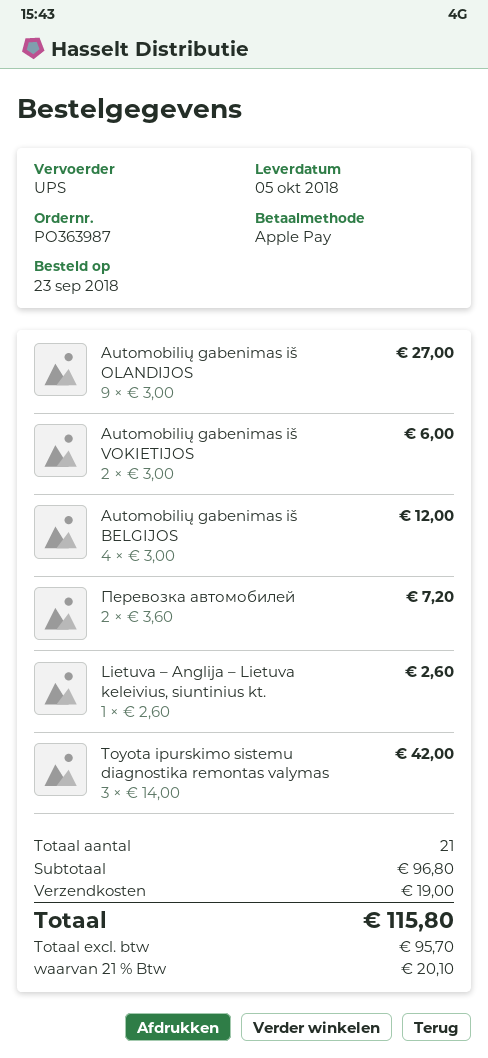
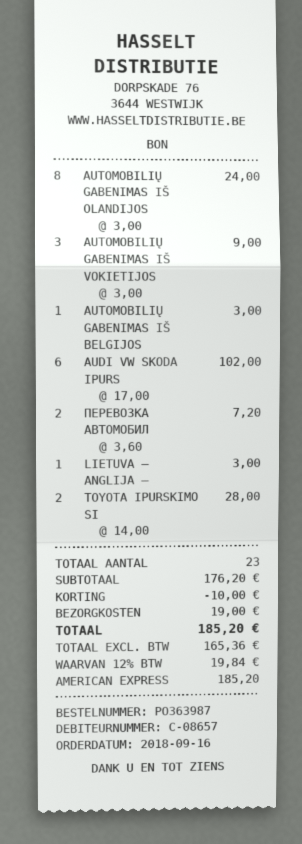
order date: 2018-09-23 -> 2018-09-16
payment method: Apple Pay -> American Express
Automobilių gabenimas iš OLANDIJOS: 9 x 3.00 = 27.00 -> 8 x 3.00 = 24.00
Automobilių gabenimas iš VOKIETIJOS: 2 x 3.00 = 6.00 -> 3 x 3.00 = 9.00
Automobilių gabenimas iš BELGIJOS: 4 x 3.00 = 12.00 -> 1 x 3.00 = 3.00
Lietuva – Anglija – Lietuva keleivius, siuntinius kt.: 1 x 2.60 = 2.60 -> 1 x 3.00 = 3.00
Toyota ipurskimo sistemu diagnostika remontas valymas: 3 x 14.00 = 42.00 -> 2 x 14.00 = 28.00
AUDI VW SKODA IPURS: none -> 6 x 17.00 = 102.00
total quantity: 21 -> 23
subtotal: 96.80 -> 176.20
discount: none -> 10.00
net: 95.70 -> 165.36
tax: 21% = 20.10 -> 12% = 19.84
total: 115.80 -> 185.20

